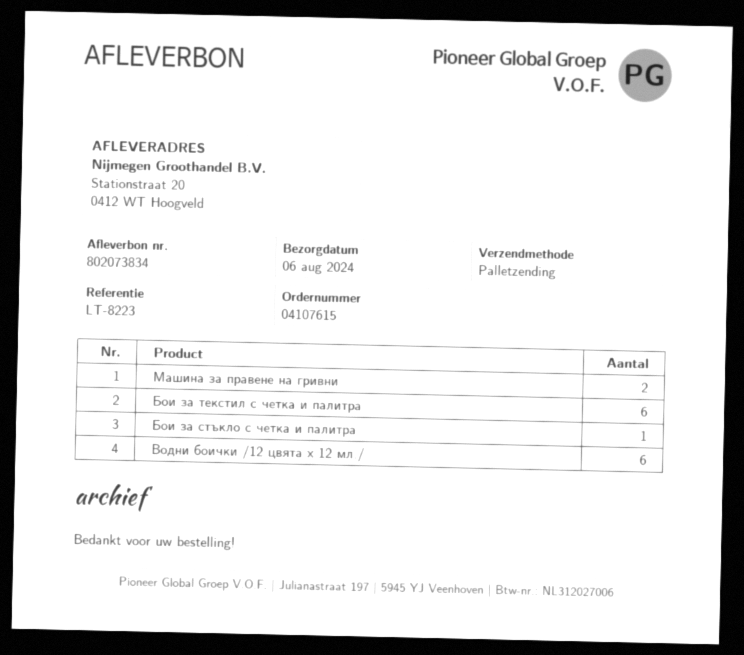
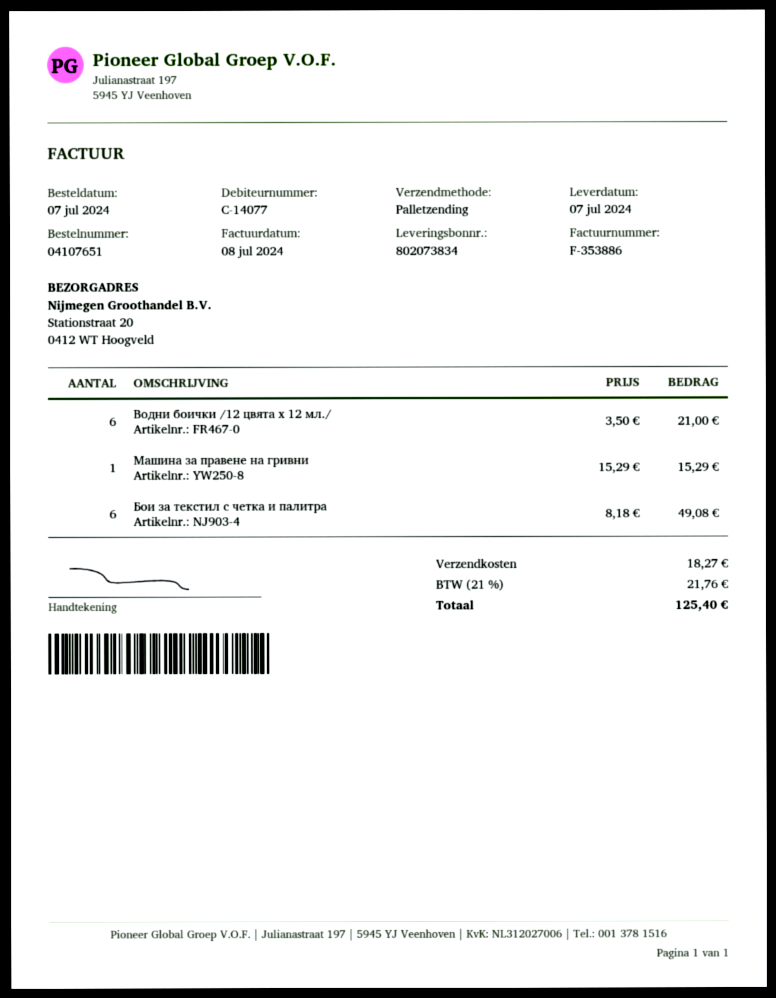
order number: 04107615 -> 04107651
delivery date: 2024-08-06 -> 2024-07-07
Машина за правене на гривни: 2 -> 1
Бои за стъкло с четка и палитра: 1 -> none

